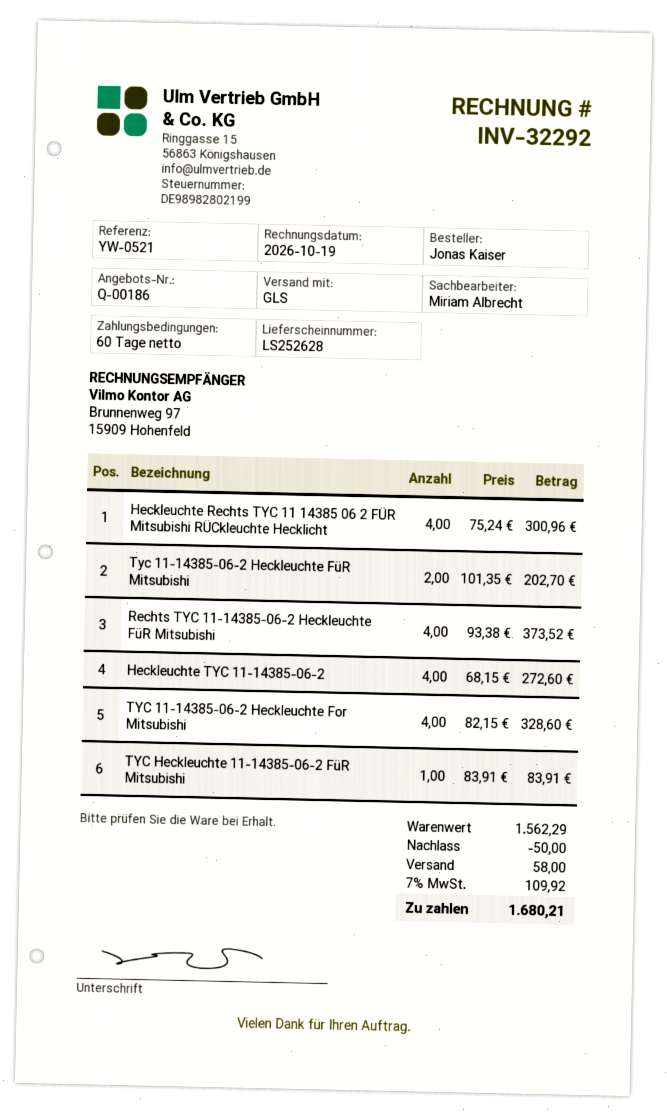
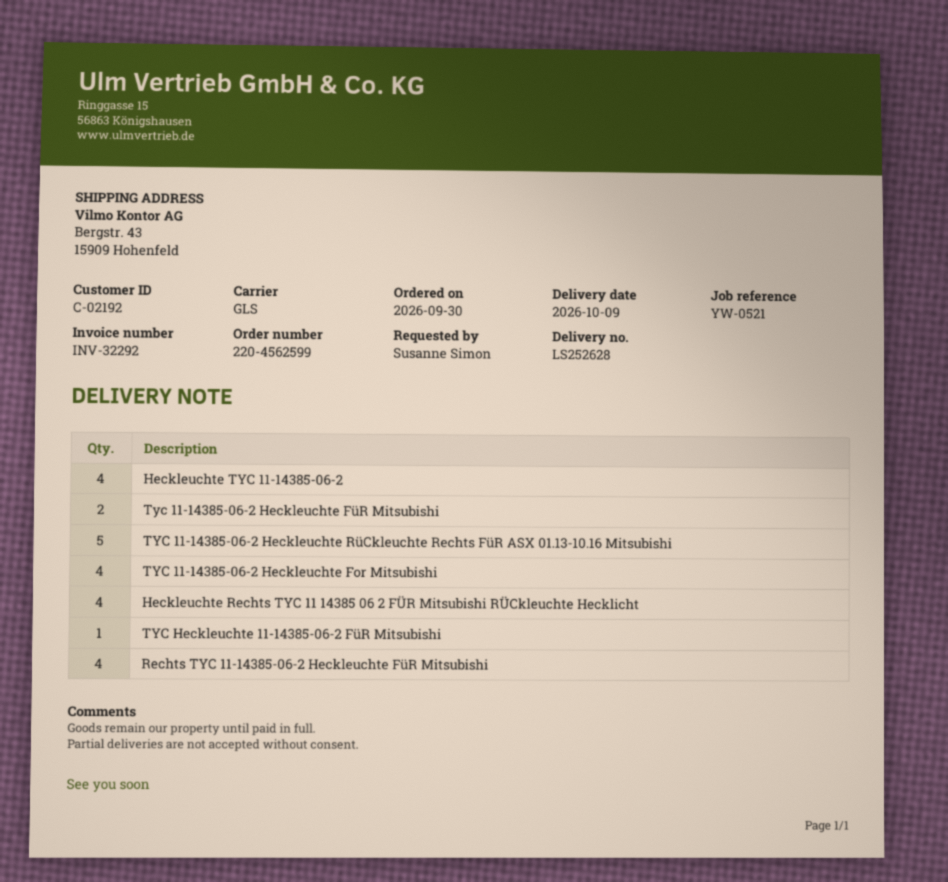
ordered by: Jonas Kaiser -> Susanne Simon
TYC 11-14385-06-2 Heckleuchte RüCkleuchte Rechts FüR ASX 01.13-10.16 Mitsubishi: none -> 5

